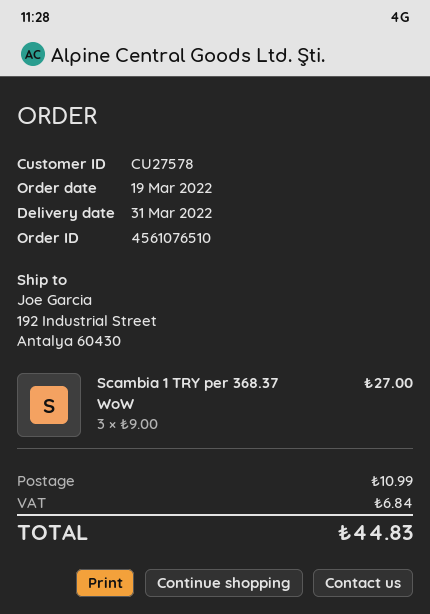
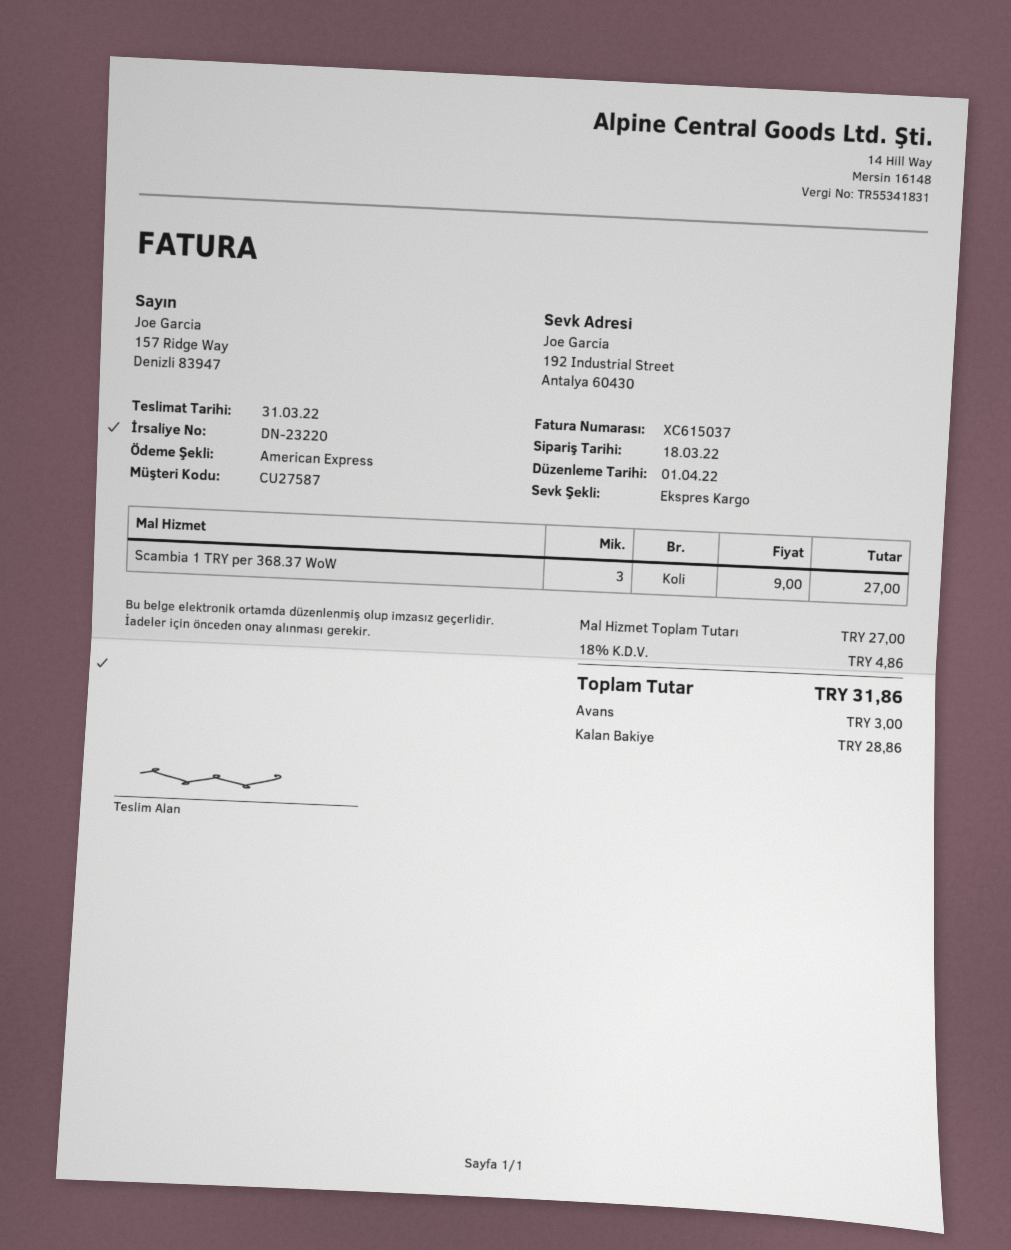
order date: 2022-03-19 -> 2022-03-18
customer number: CU27578 -> CU27587
shipping: 10.99 -> none
tax: 6.84 -> 4.86
total: 44.83 -> 31.86

